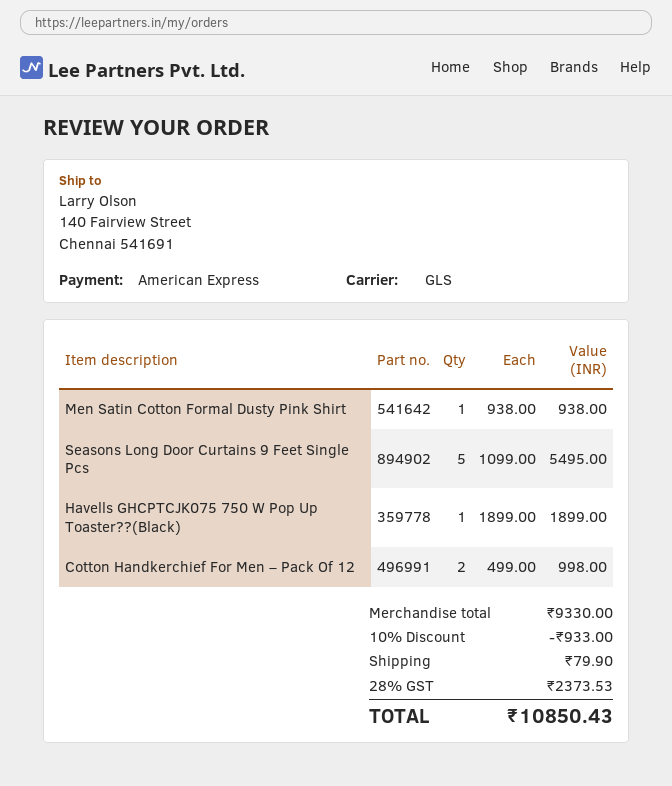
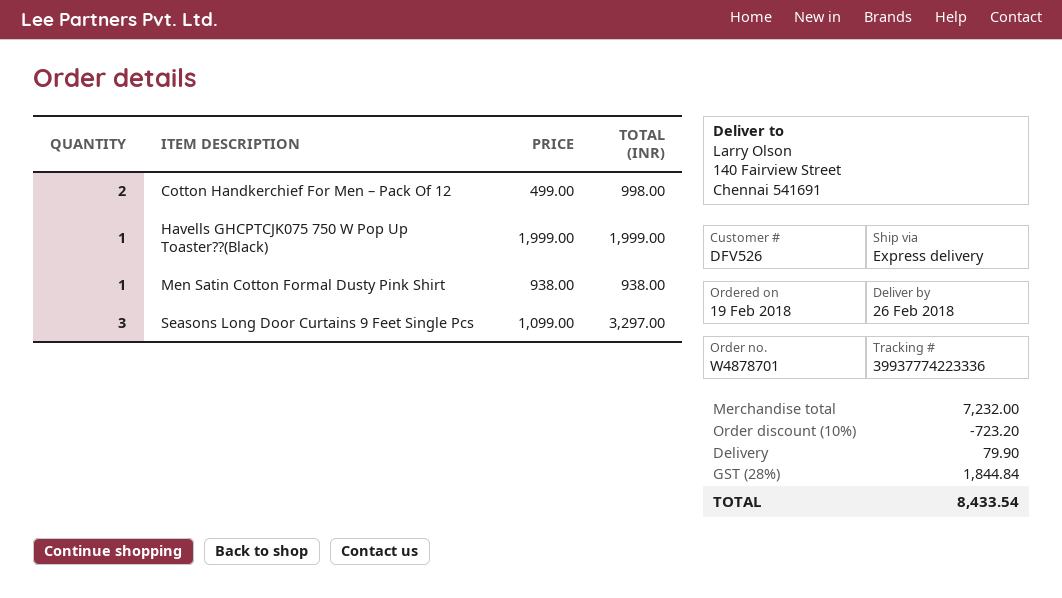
shipping method: GLS -> express
Seasons Long Door Curtains 9 Feet Single Pcs: 5 x 1099.00 = 5495.00 -> 3 x 1099.00 = 3297.00
Havells GHCPTCJK075 750 W Pop Up Toaster??(Black): 1 x 1899.00 = 1899.00 -> 1 x 1999.00 = 1999.00
subtotal: 9330.00 -> 7232.00
discount: 10% = 933.00 -> 10% = 723.20
tax: 28% = 2373.53 -> 28% = 1844.84
total: 10850.43 -> 8433.54

